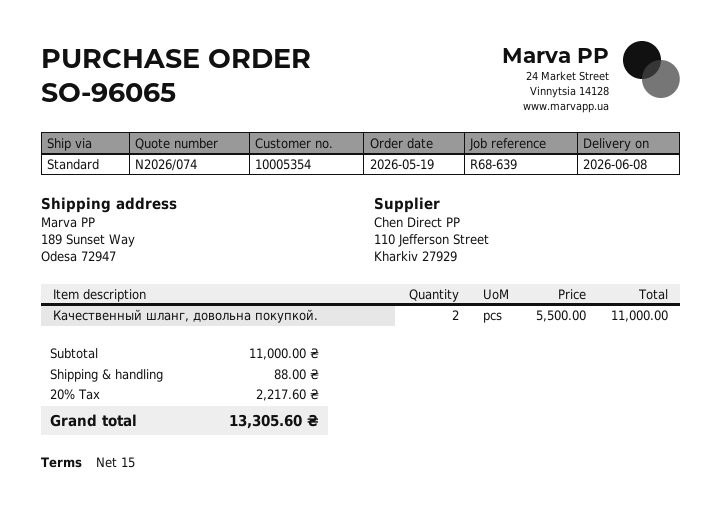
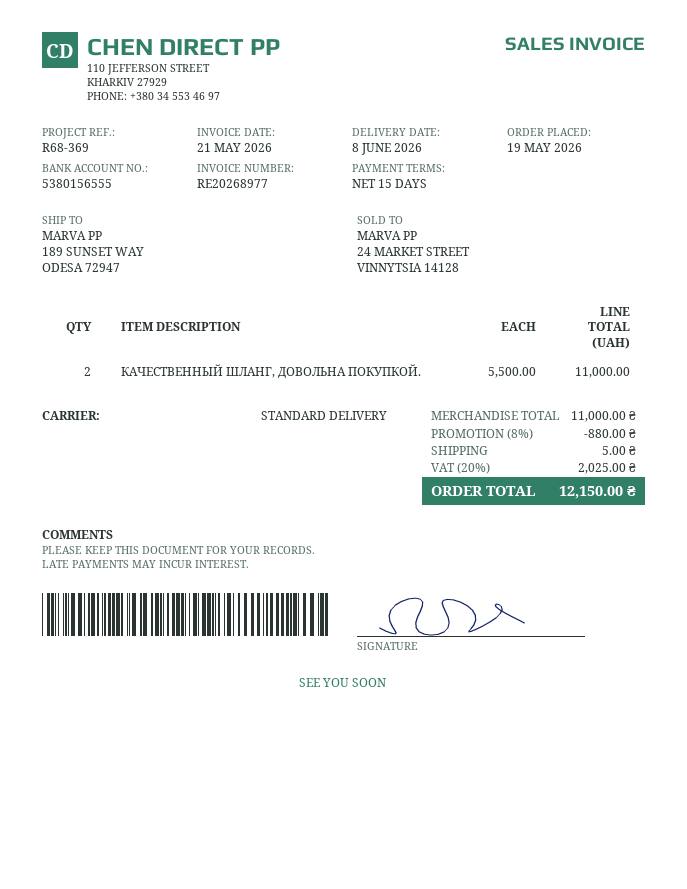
reference: R68-639 -> R68-369
discount: none -> 8% = 880.00
shipping: 88.00 -> 5.00
tax: 20% = 2217.60 -> 20% = 2025.00
total: 13305.60 -> 12150.00

